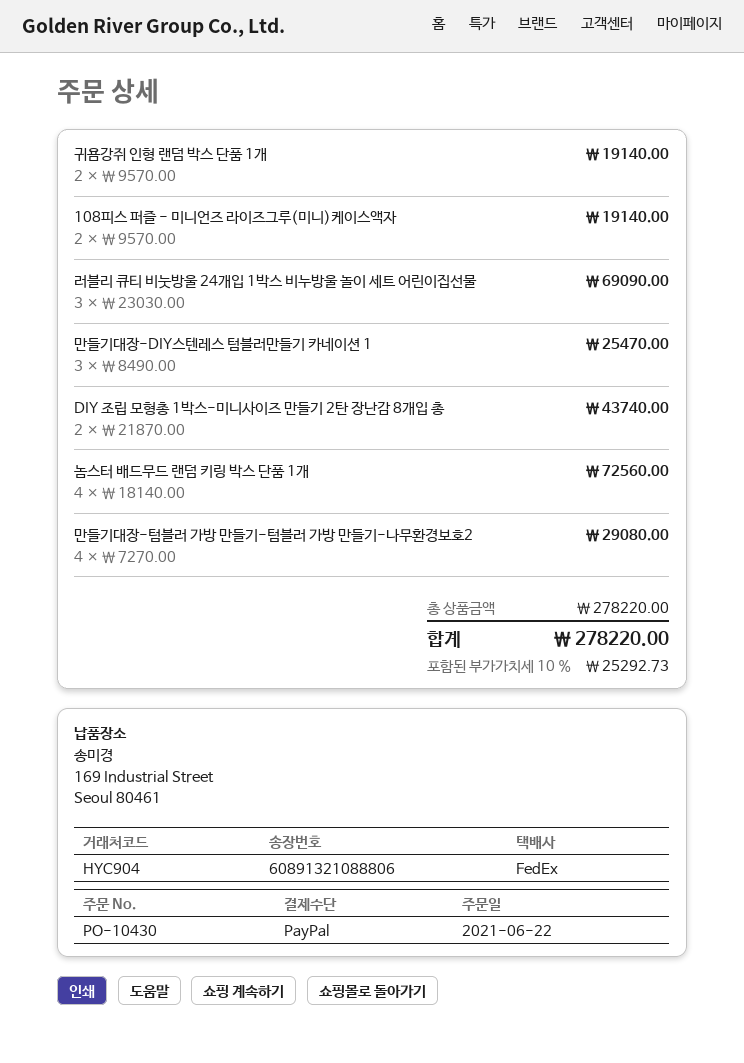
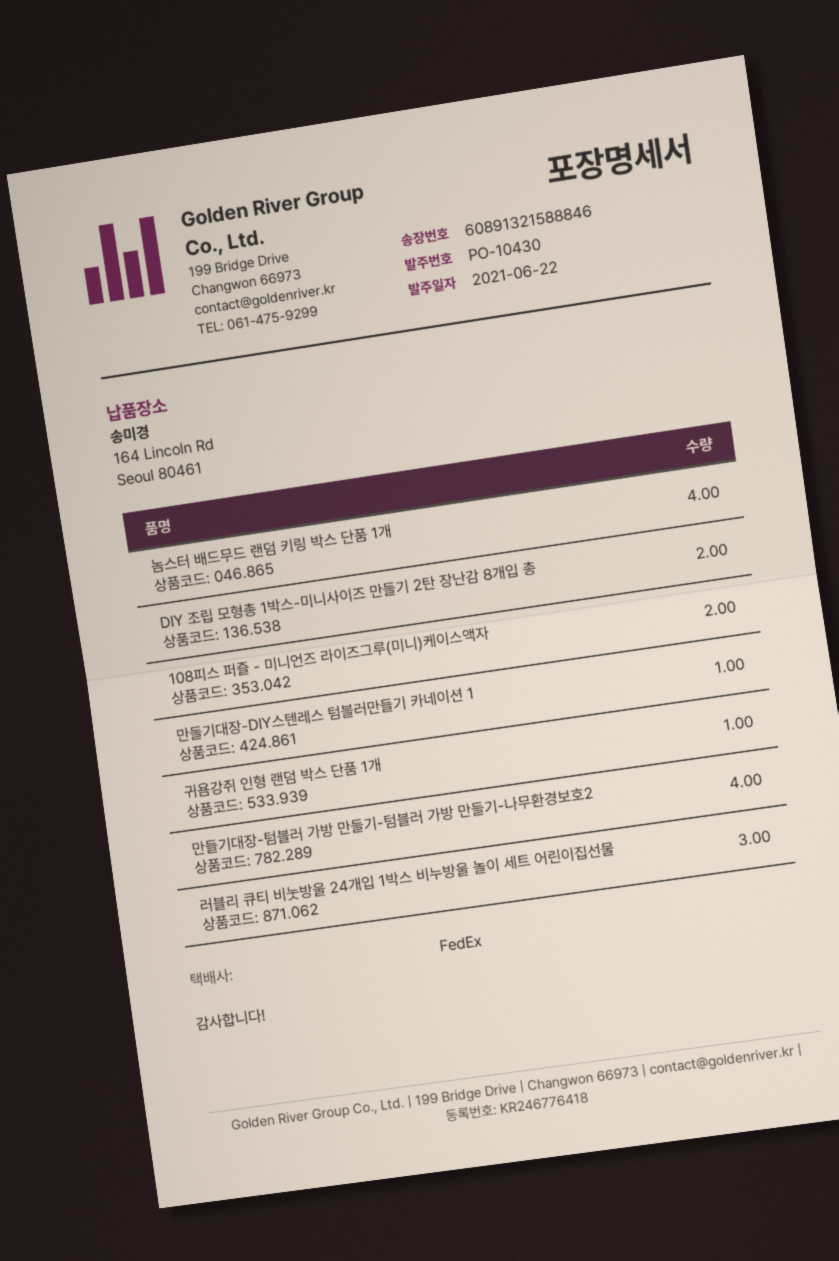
tracking number: 60891321088806 -> 60891321588846
ship to: 169 Industrial Street, Seoul 80461 -> 164 Lincoln Rd, Seoul 80461
귀욤강쥐 인형 랜덤 박스 단품 1개: 2 -> 1
만들기대장-DIY스텐레스 텀블러만들기 카네이션 1: 3 -> 1

